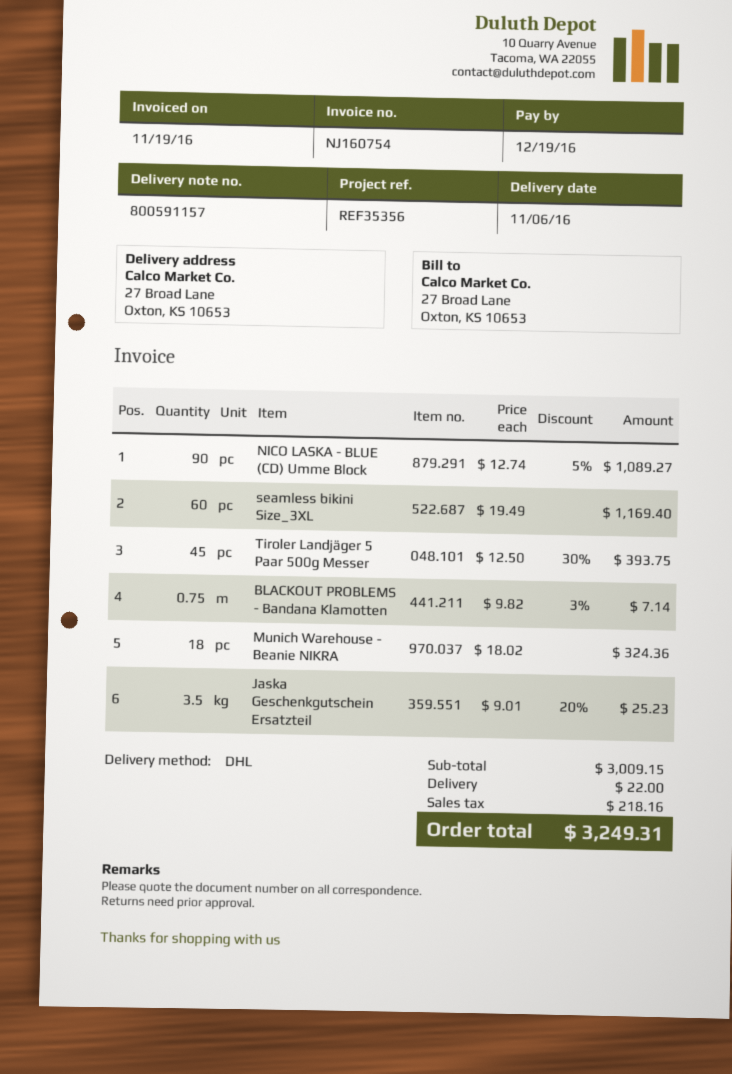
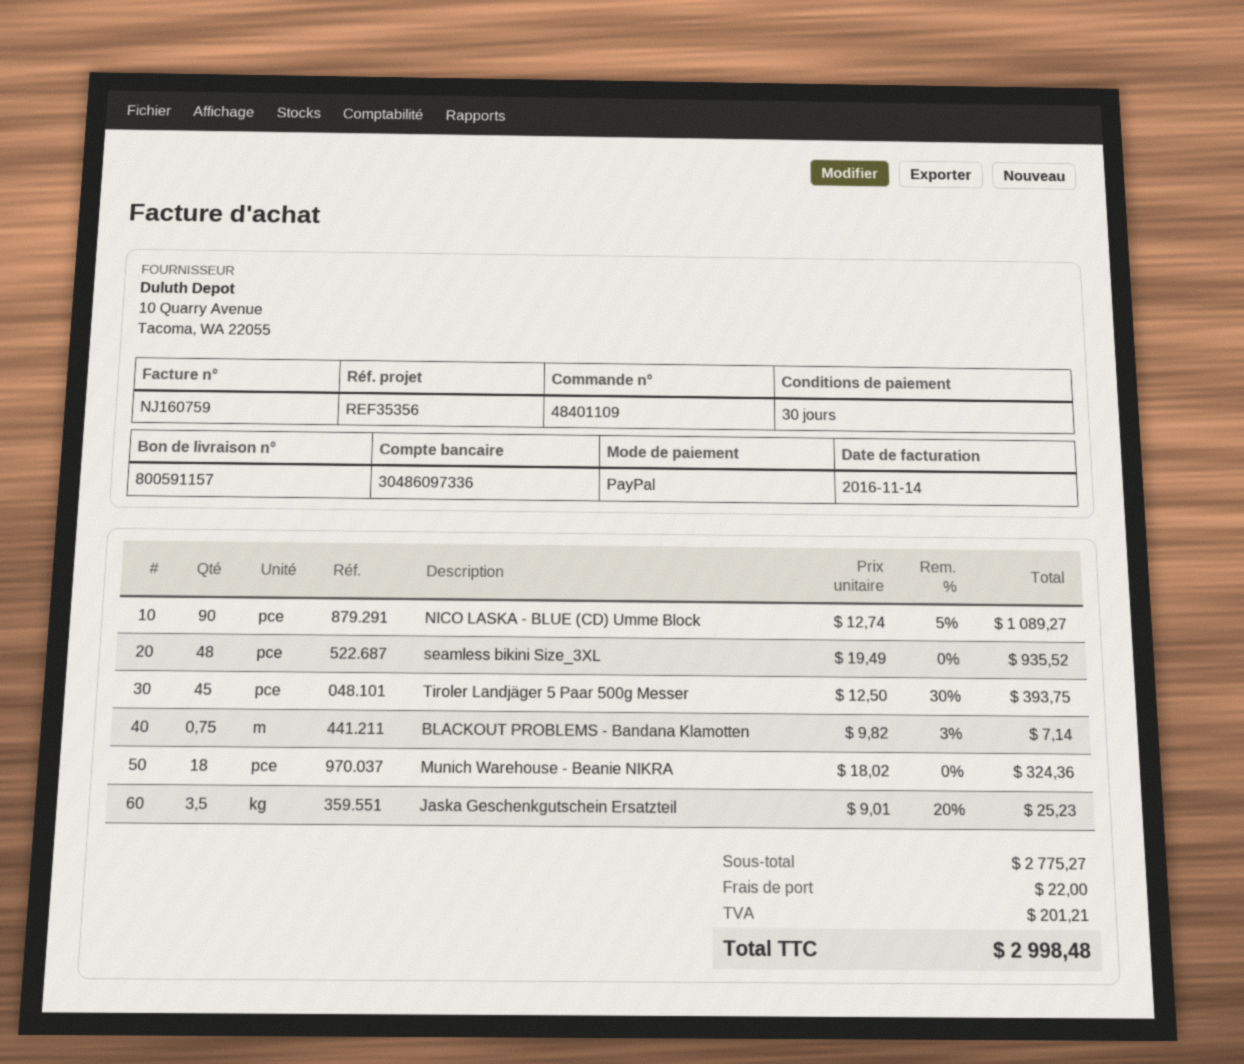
invoice number: NJ160754 -> NJ160759
invoice date: 2016-11-19 -> 2016-11-14
seamless bikini Size_3XL: 60 x 19.49 = 1169.40 -> 48 x 19.49 = 935.52
subtotal: 3009.15 -> 2775.27
tax: 218.16 -> 201.21
total: 3249.31 -> 2998.48

